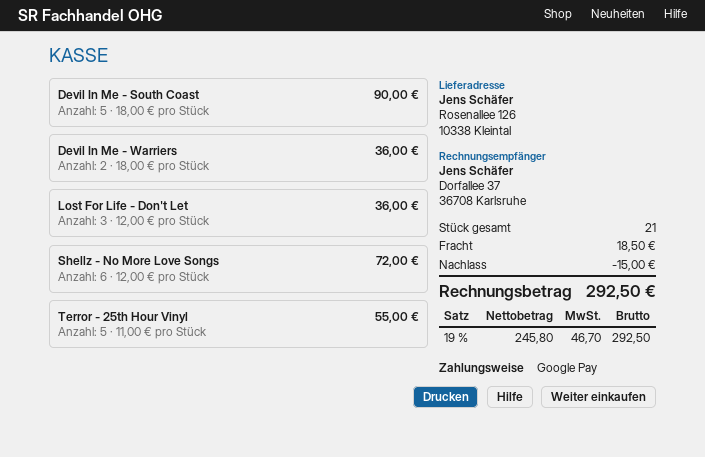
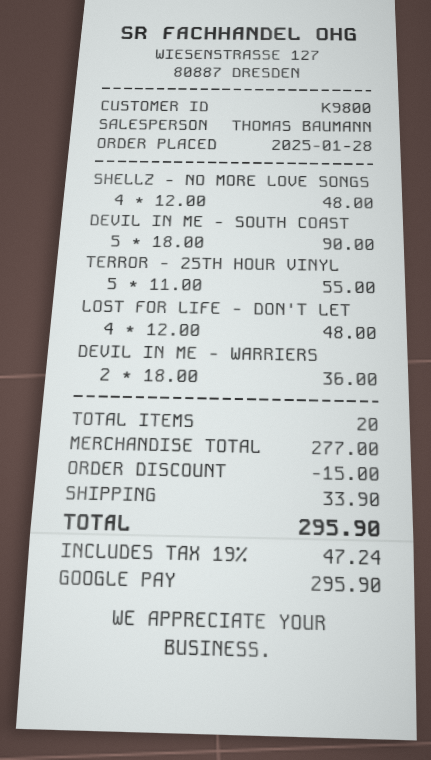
Lost For Life - Don't Let: 3 x 12.00 = 36.00 -> 4 x 12.00 = 48.00
Shellz - No More Love Songs: 6 x 12.00 = 72.00 -> 4 x 12.00 = 48.00
total quantity: 21 -> 20
shipping: 18.50 -> 33.90
tax: 19% = 46.70 -> 19% = 47.24
total: 292.50 -> 295.90

